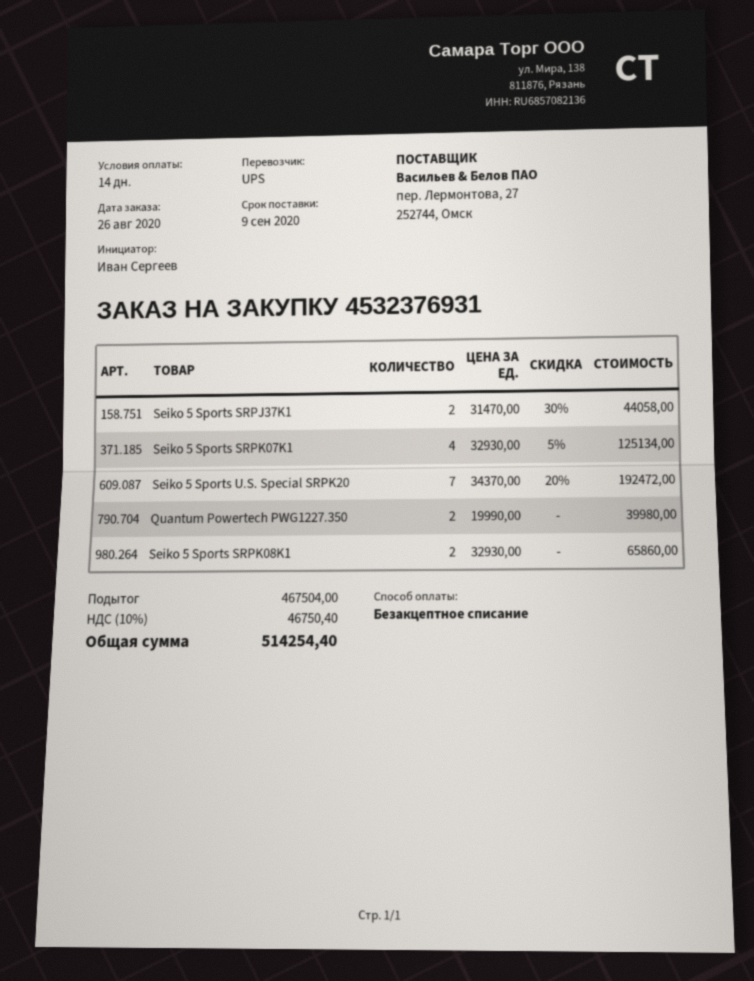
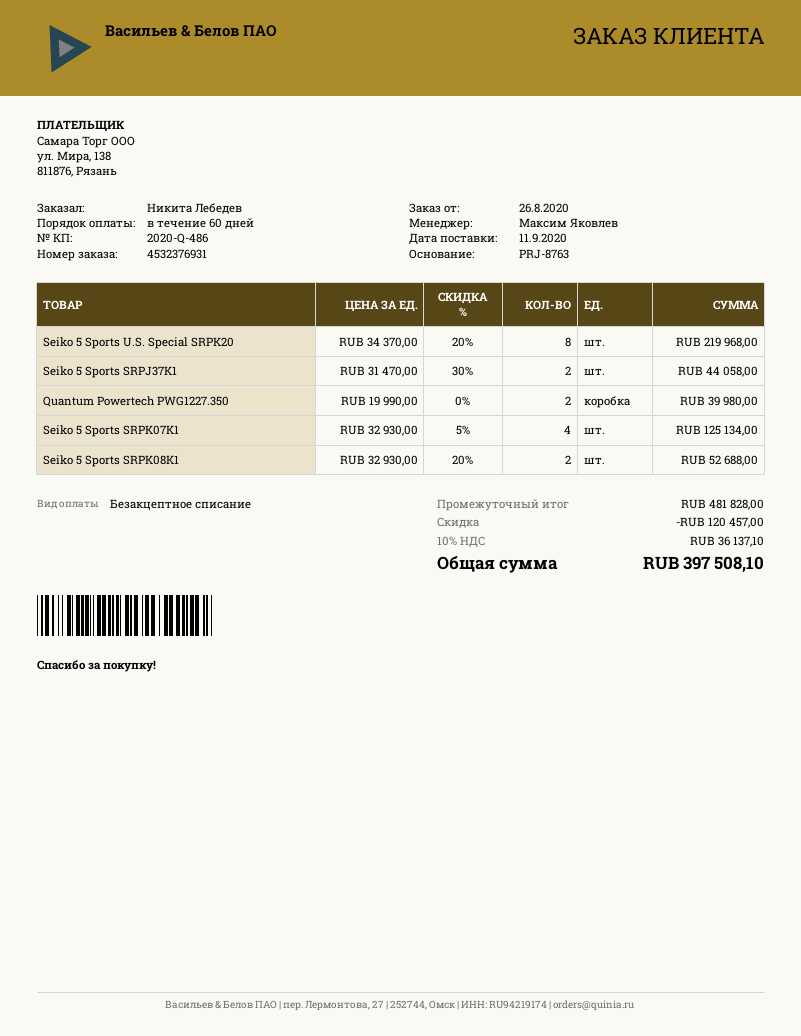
delivery date: 2020-09-09 -> 2020-09-11
payment terms: 14 days -> 60 days
ordered by: Иван Сергеев -> Никита Лебедев
Seiko 5 Sports U.S. Special SRPK20: 7 x 34370.00 - 20% = 192472.00 -> 8 x 34370.00 - 20% = 219968.00
Seiko 5 Sports SRPK08K1: 2 x 32930.00 = 65860.00 -> 2 x 32930.00 - 20% = 52688.00
subtotal: 467504.00 -> 481828.00
discount: none -> 120457.00
tax: 10% = 46750.40 -> 10% = 36137.10
total: 514254.40 -> 397508.10

